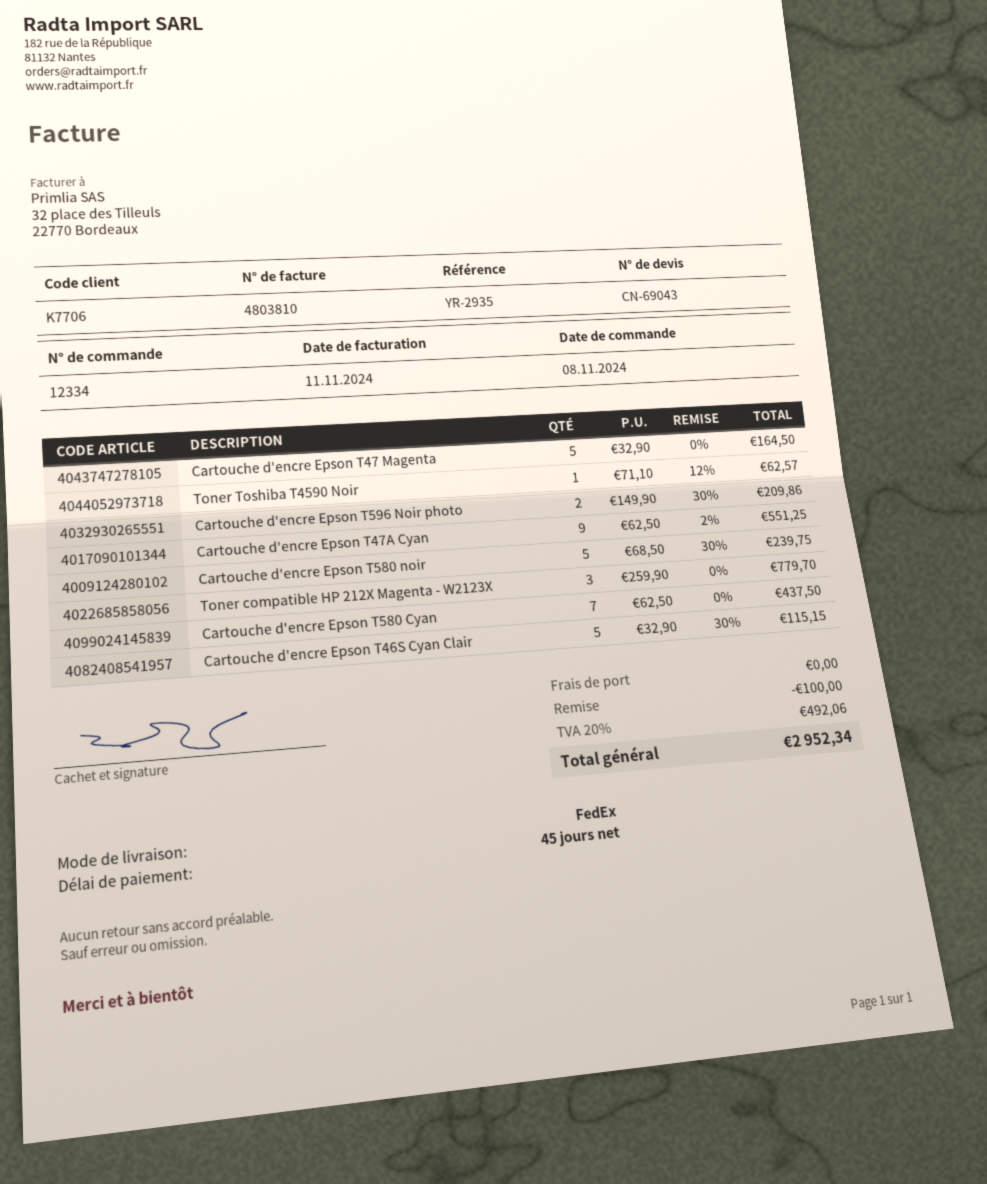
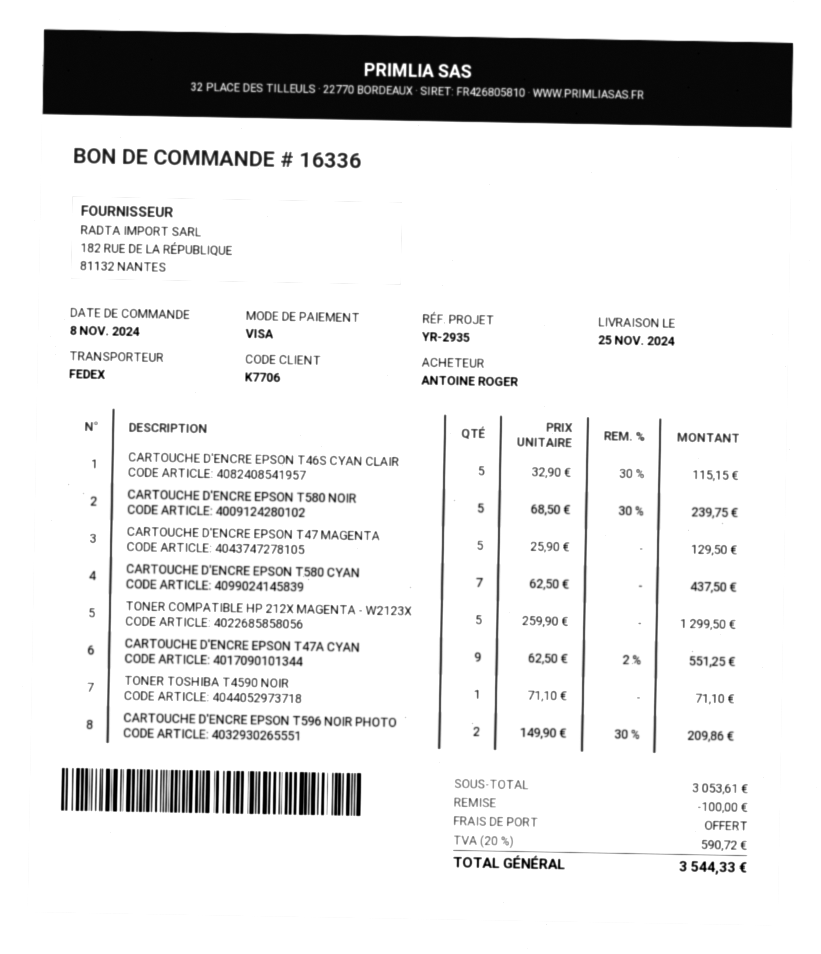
order number: 12334 -> 16336
Cartouche d'encre Epson T47 Magenta: 5 x 32.90 = 164.50 -> 5 x 25.90 = 129.50
Toner Toshiba T4590 Noir: 1 x 71.10 - 12% = 62.57 -> 1 x 71.10 = 71.10
Toner compatible HP 212X Magenta - W2123X: 3 x 259.90 = 779.70 -> 5 x 259.90 = 1299.50
tax: 20% = 492.06 -> 20% = 590.72
total: 2952.34 -> 3544.33

